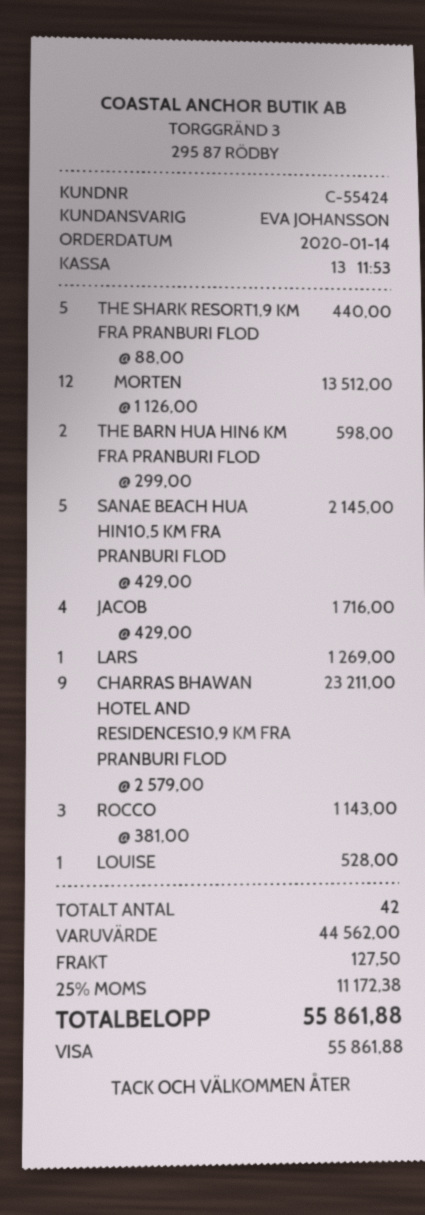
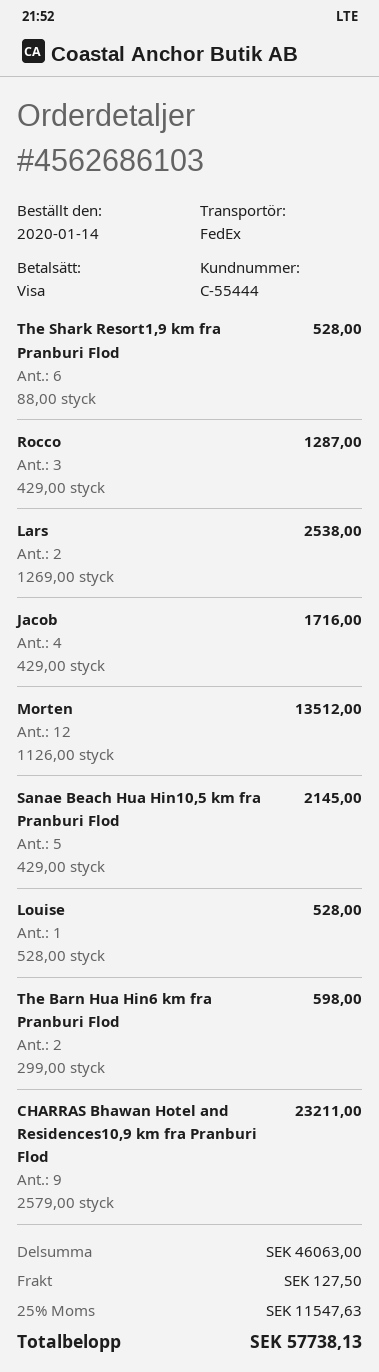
customer number: C-55424 -> C-55444
THE SHARK RESORT1,9 KM FRA PRANBURI FLOD: 5 x 88.00 = 440.00 -> 6 x 88.00 = 528.00
LARS: 1 x 1269.00 = 1269.00 -> 2 x 1269.00 = 2538.00
ROCCO: 3 x 381.00 = 1143.00 -> 3 x 429.00 = 1287.00
subtotal: 44562.00 -> 46063.00
tax: 25% = 11172.38 -> 25% = 11547.63
total: 55861.88 -> 57738.13

